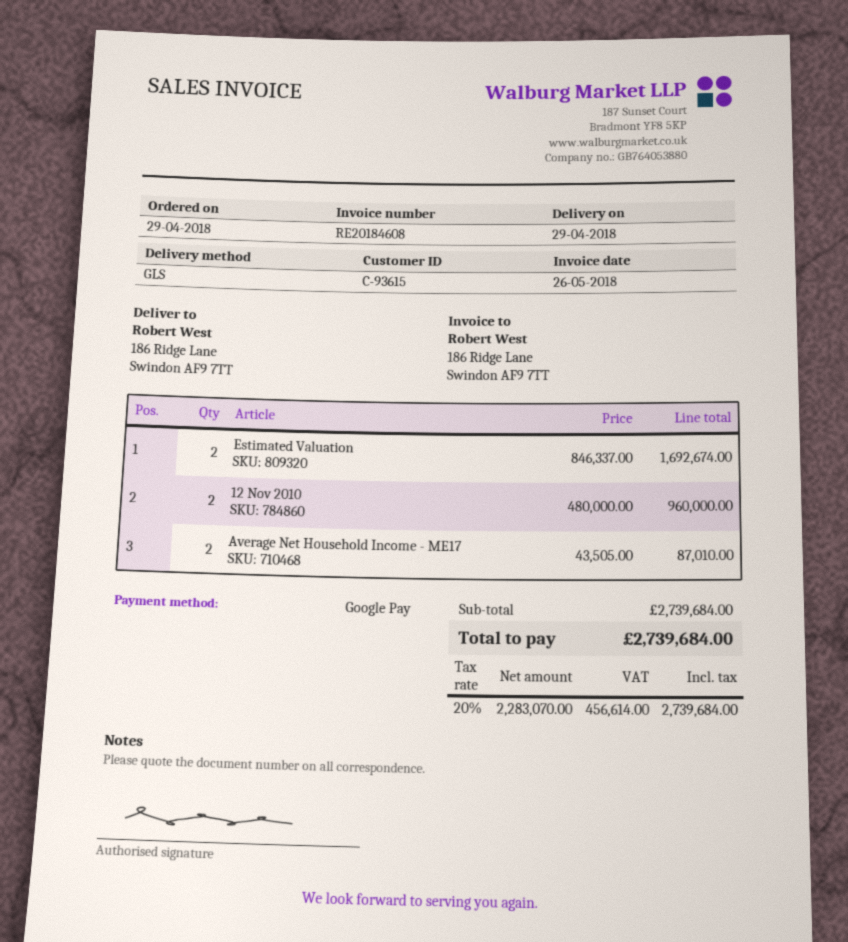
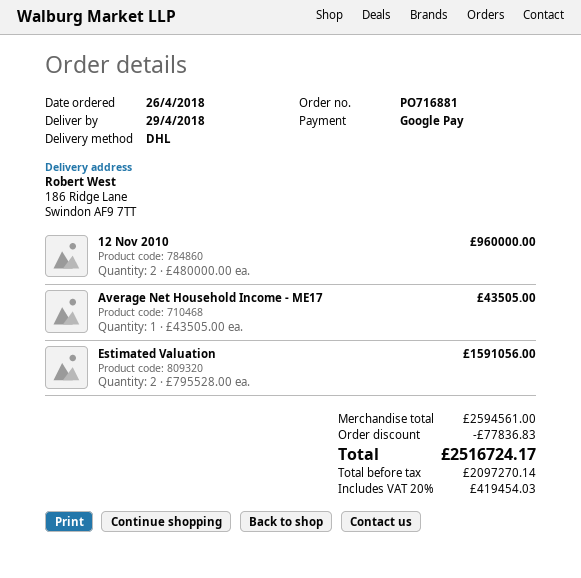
order date: 2018-04-29 -> 2018-04-26
shipping method: GLS -> DHL
Estimated Valuation: 2 x 846337.00 = 1692674.00 -> 2 x 795528.00 = 1591056.00
Average Net Household Income - ME17: 2 x 43505.00 = 87010.00 -> 1 x 43505.00 = 43505.00
subtotal: 2739684.00 -> 2594561.00
discount: none -> 77836.83
net: 2283070.00 -> 2097270.14
tax: 20% = 456614.00 -> 20% = 419454.03
total: 2739684.00 -> 2516724.17

